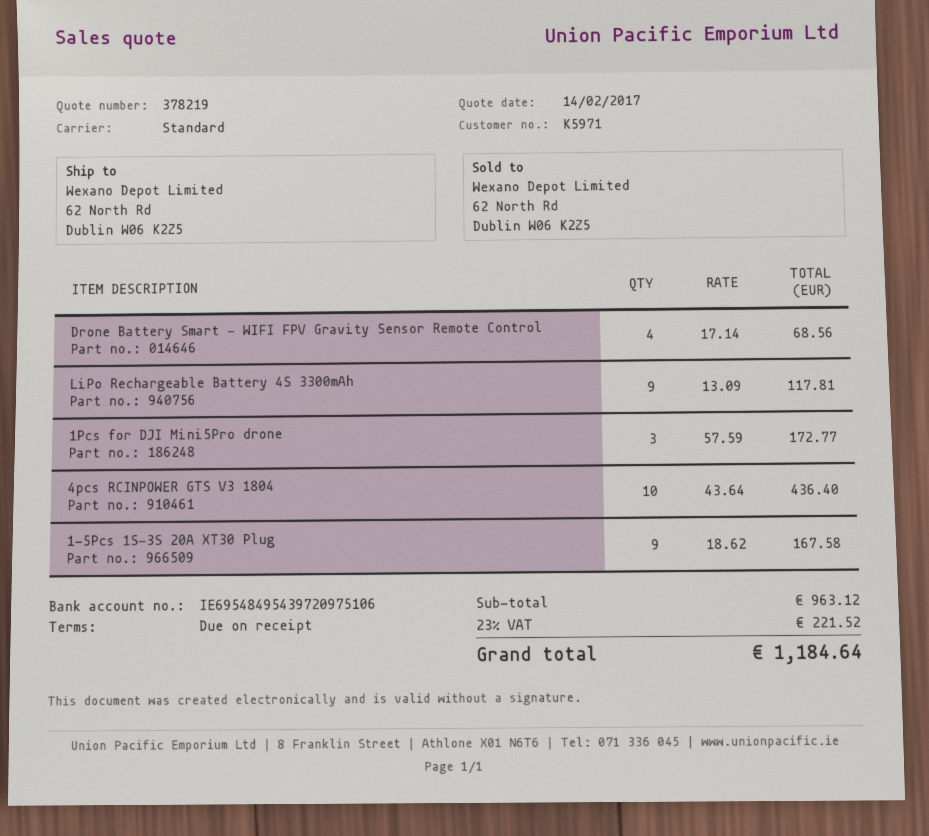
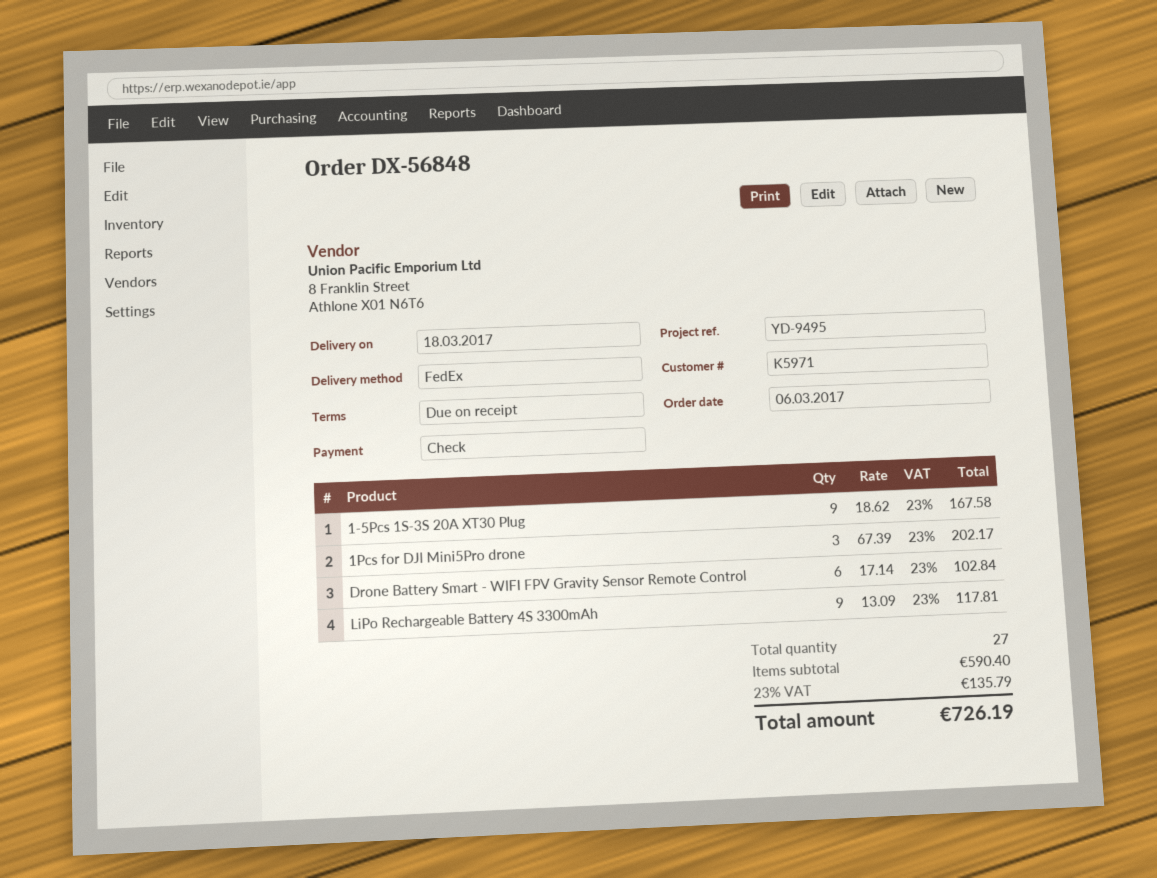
shipping method: standard -> FedEx
Drone Battery Smart - WIFI FPV Gravity Sensor Remote Control: 4 x 17.14 = 68.56 -> 6 x 17.14 = 102.84
1Pcs for DJI Mini5Pro drone: 3 x 57.59 = 172.77 -> 3 x 67.39 = 202.17
4pcs RCINPOWER GTS V3 1804: 10 x 43.64 = 436.40 -> none
subtotal: 963.12 -> 590.40
tax: 23% = 221.52 -> 23% = 135.79
total: 1184.64 -> 726.19

